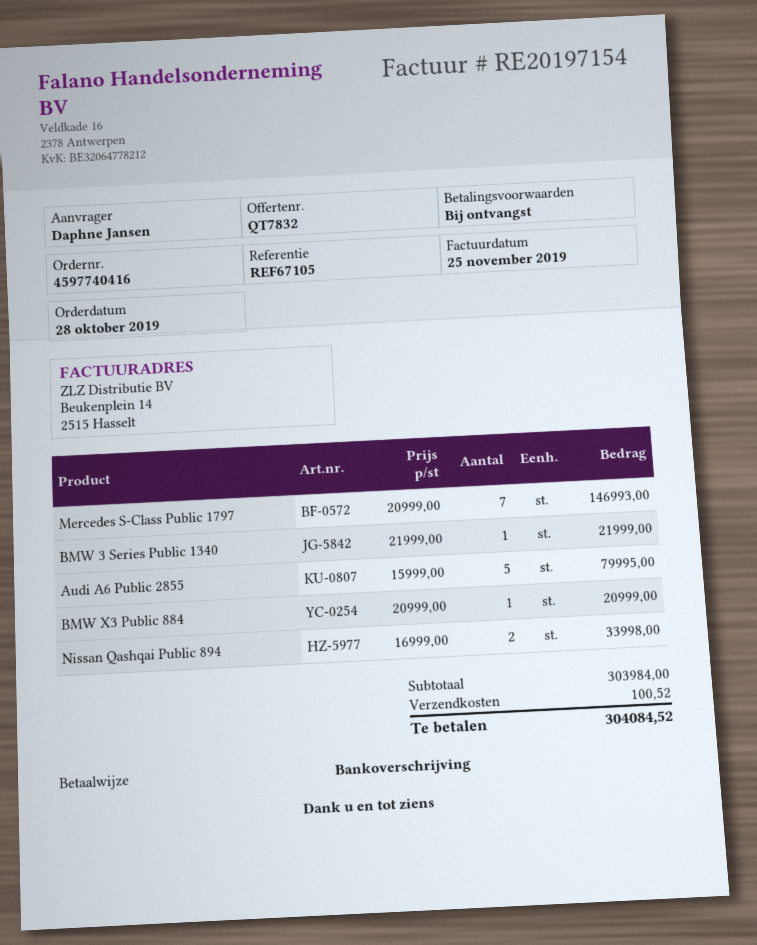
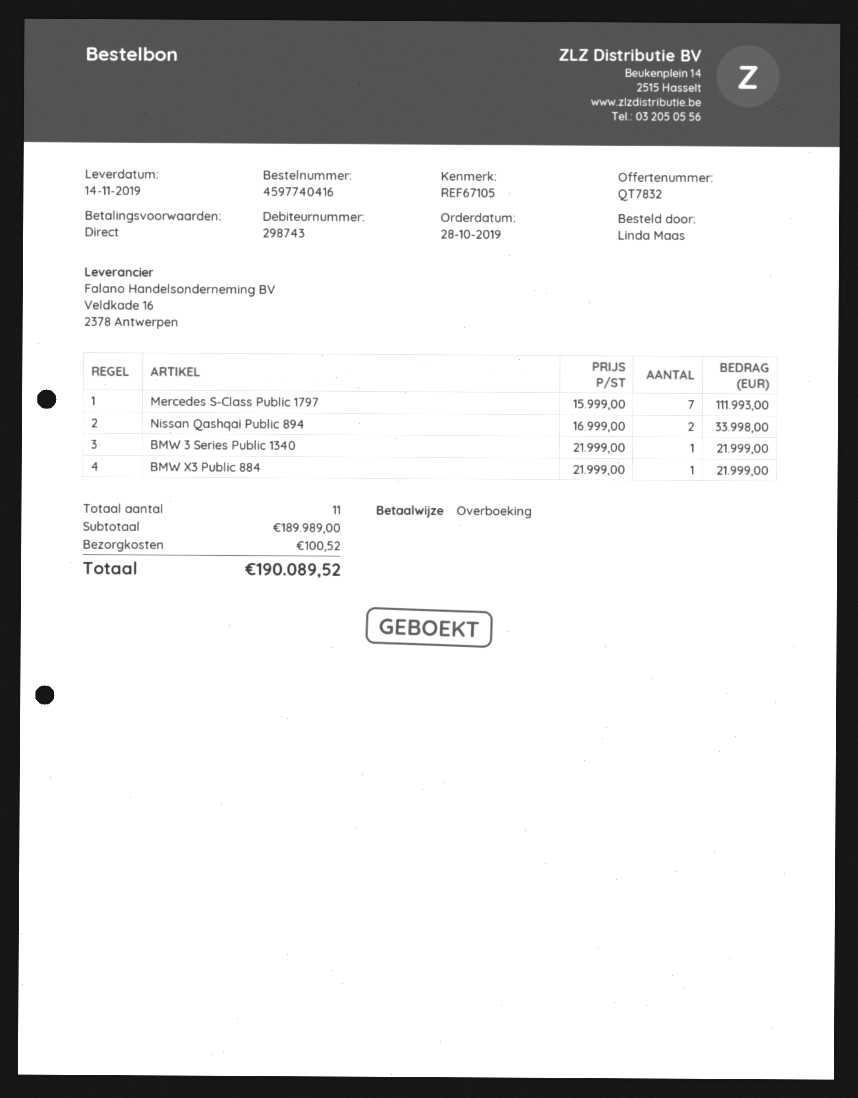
ordered by: Daphne Jansen -> Linda Maas
Mercedes S-Class Public 1797: 7 x 20999.00 = 146993.00 -> 7 x 15999.00 = 111993.00
Audi A6 Public 2855: 5 x 15999.00 = 79995.00 -> none
BMW X3 Public 884: 1 x 20999.00 = 20999.00 -> 1 x 21999.00 = 21999.00
subtotal: 303984.00 -> 189989.00
total: 304084.52 -> 190089.52

